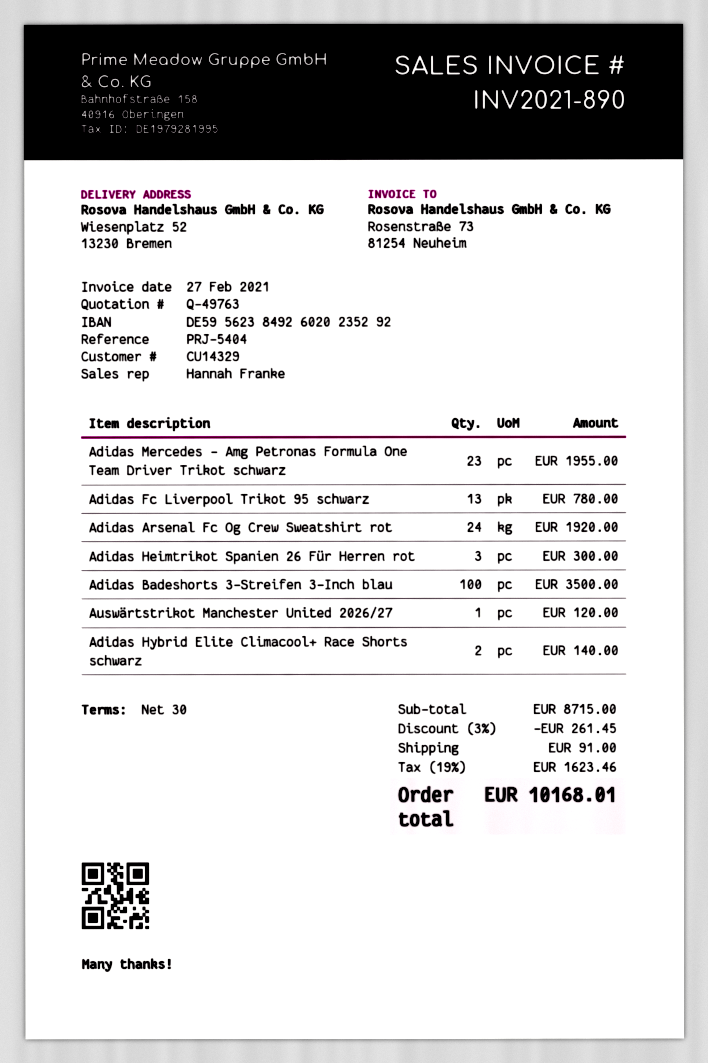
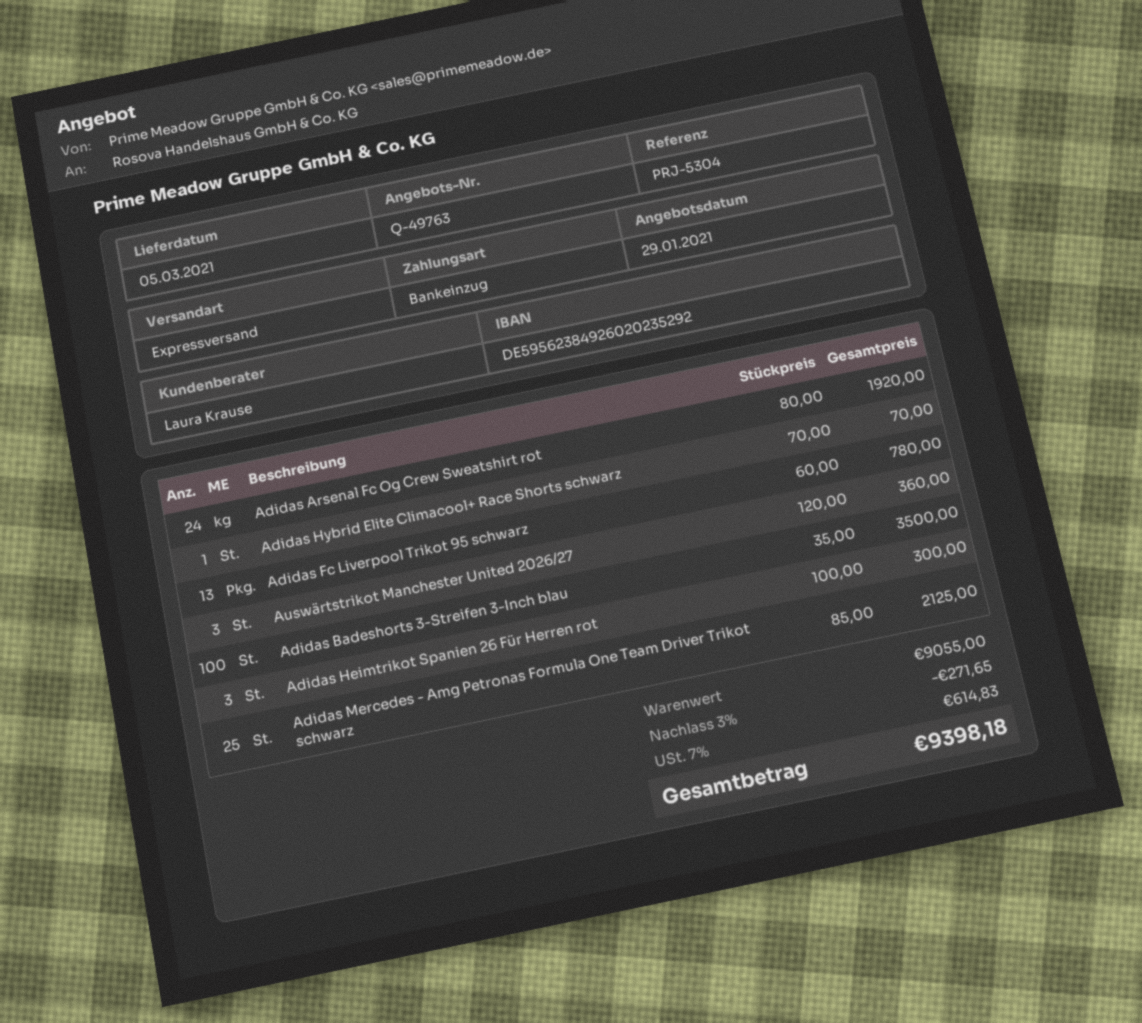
reference: PRJ-5404 -> PRJ-5304
sales rep: Hannah Franke -> Laura Krause
Adidas Mercedes - Amg Petronas Formula One Team Driver Trikot schwarz: 23 for 1955.00 -> 25 for 2125.00
Auswärtstrikot Manchester United 2026/27: 1 for 120.00 -> 3 for 360.00
Adidas Hybrid Elite Climacool+ Race Shorts schwarz: 2 for 140.00 -> 1 for 70.00
subtotal: 8715.00 -> 9055.00
discount: 3% = 261.45 -> 3% = 271.65
shipping: 91.00 -> none
tax: 19% = 1623.46 -> 7% = 614.83
total: 10168.01 -> 9398.18

